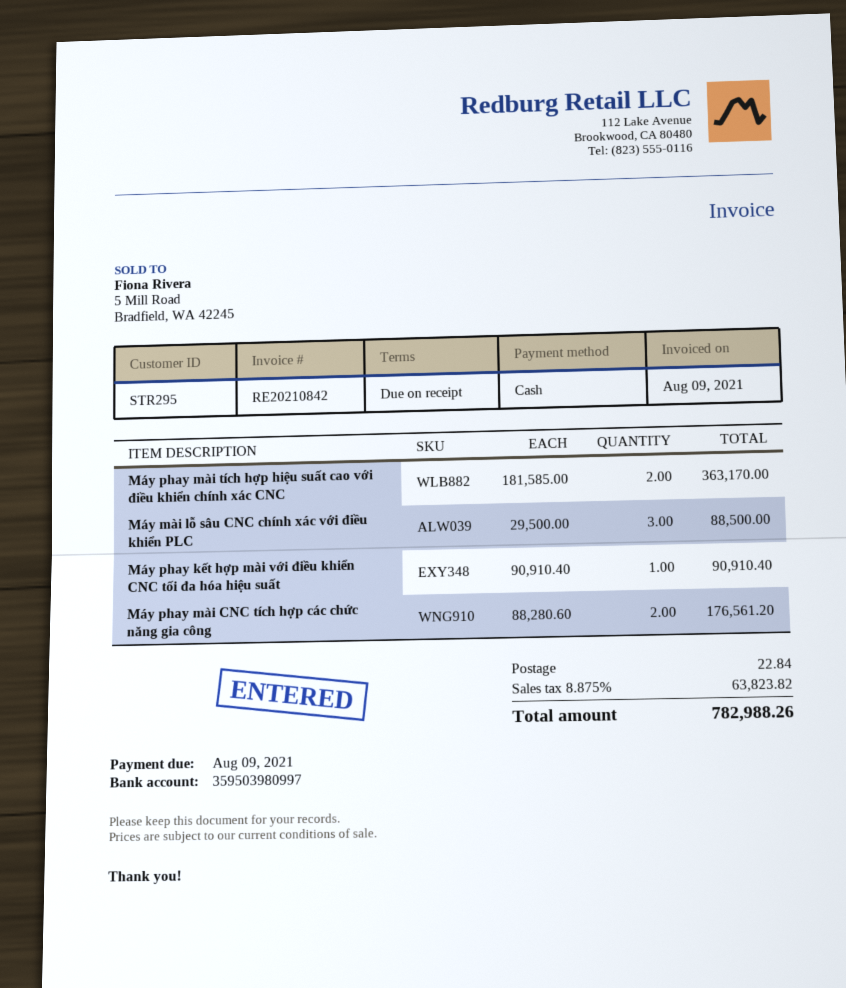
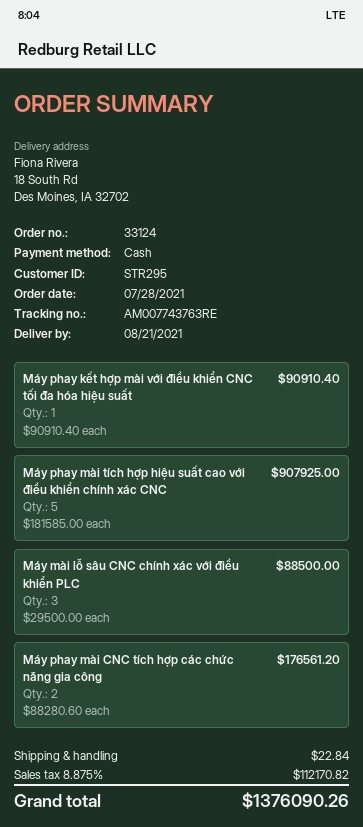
Máy phay mài tích hợp hiệu suất cao với điều khiển chính xác CNC: 2 x 181585.00 = 363170.00 -> 5 x 181585.00 = 907925.00
tax: 8.875% = 63823.82 -> 8.875% = 112170.82
total: 782988.26 -> 1376090.26

